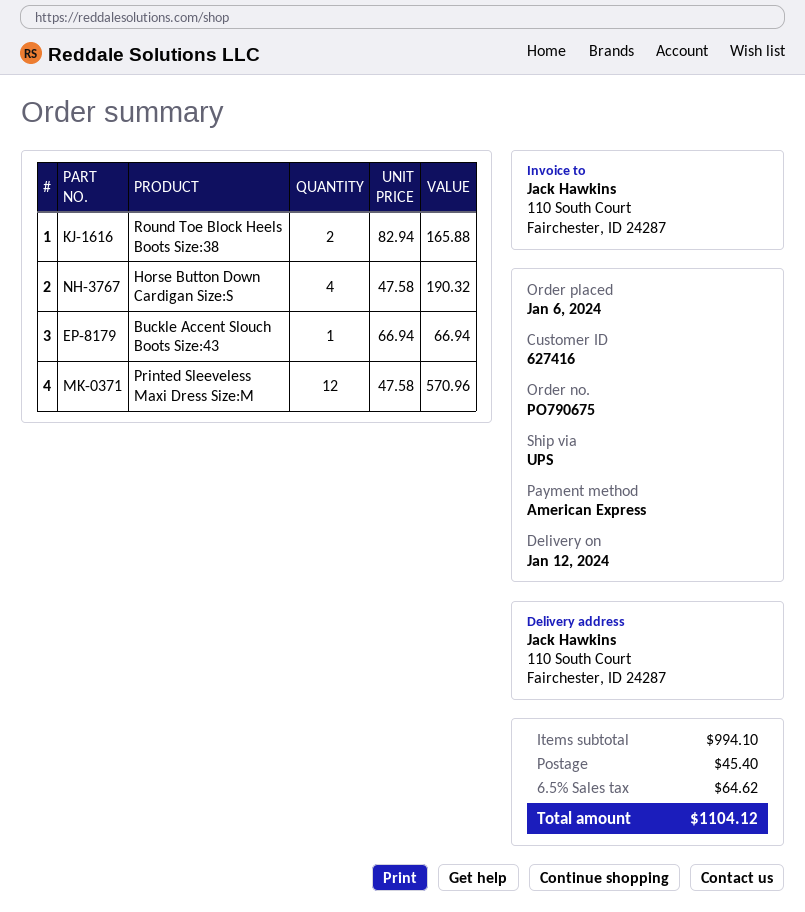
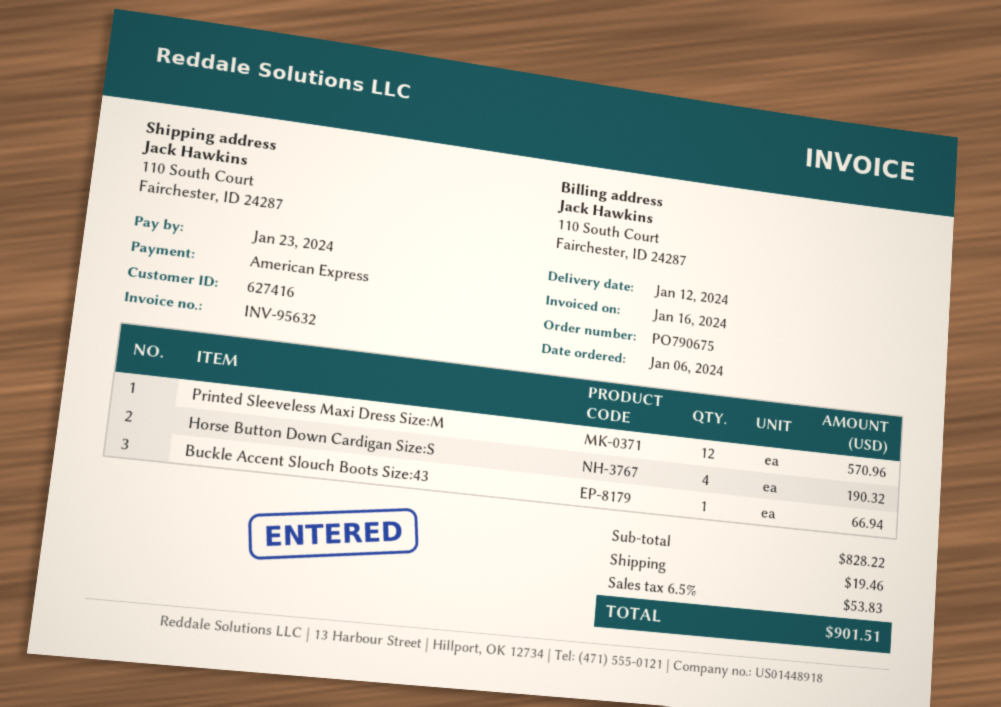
Round Toe Block Heels Boots Size:38: 2 for 165.88 -> none
subtotal: 994.10 -> 828.22
shipping: 45.40 -> 19.46
tax: 6.5% = 64.62 -> 6.5% = 53.83
total: 1104.12 -> 901.51

